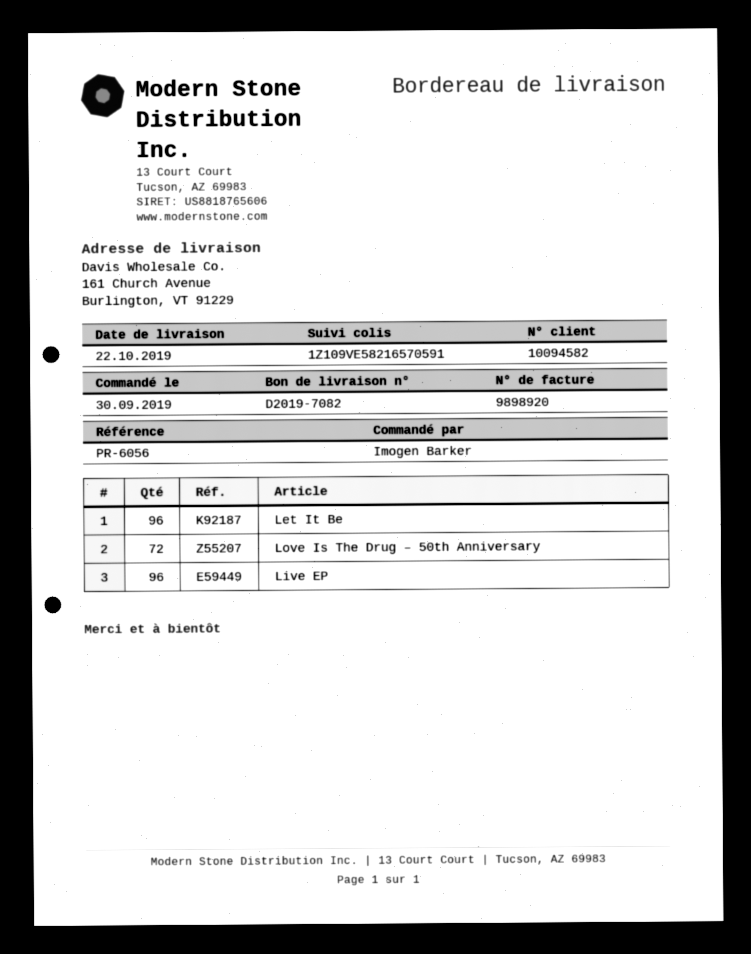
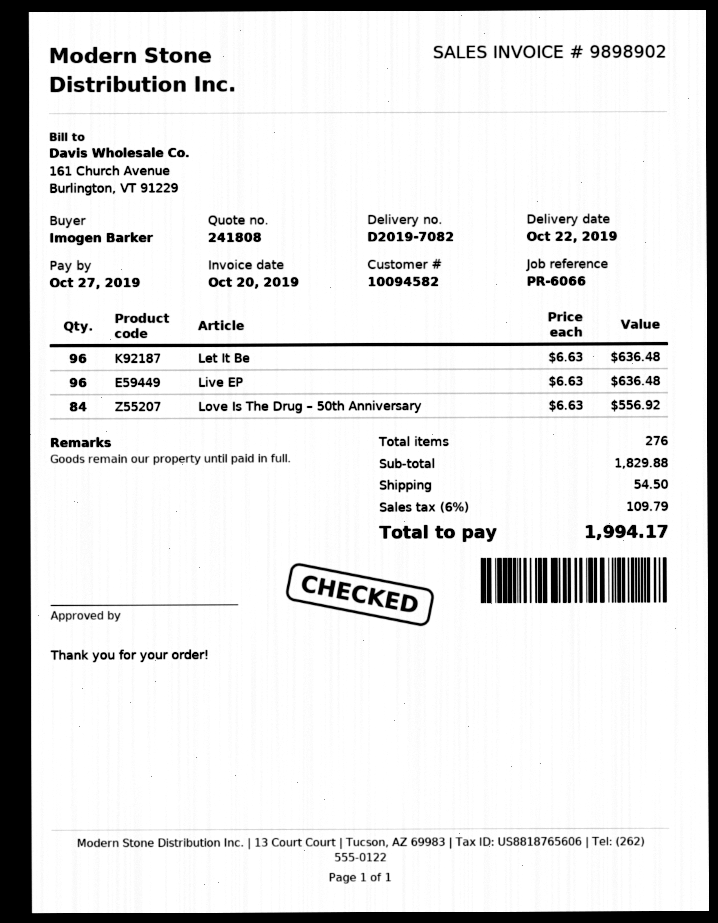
invoice number: 9898920 -> 9898902
reference: PR-6056 -> PR-6066
Love Is The Drug – 50th Anniversary: 72 -> 84

